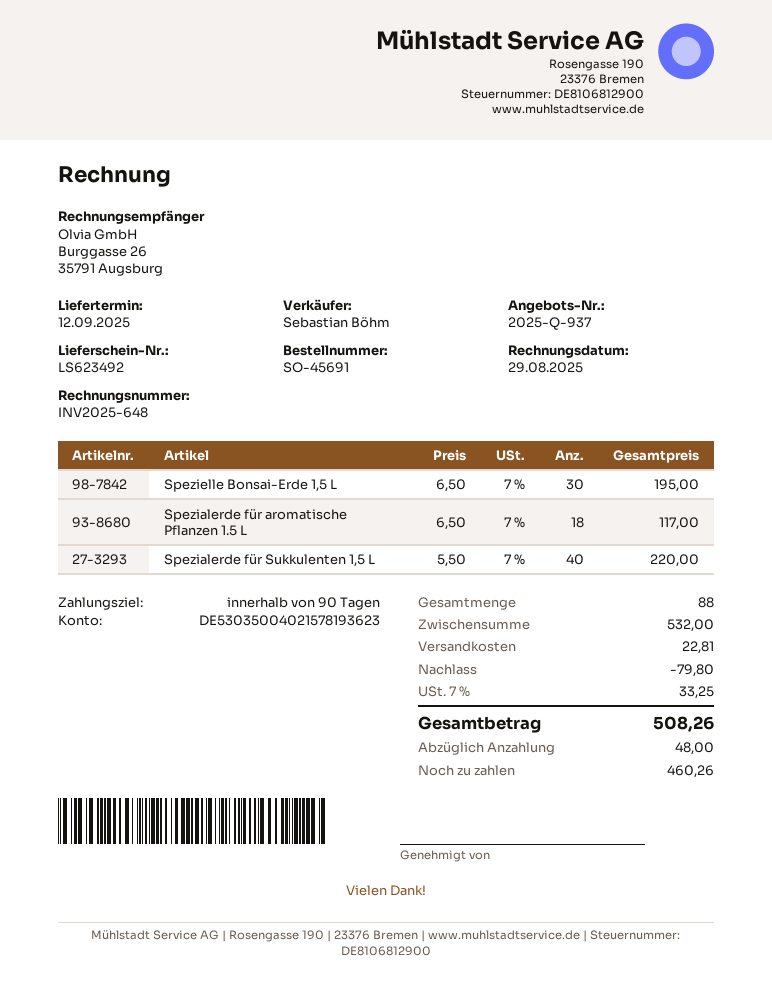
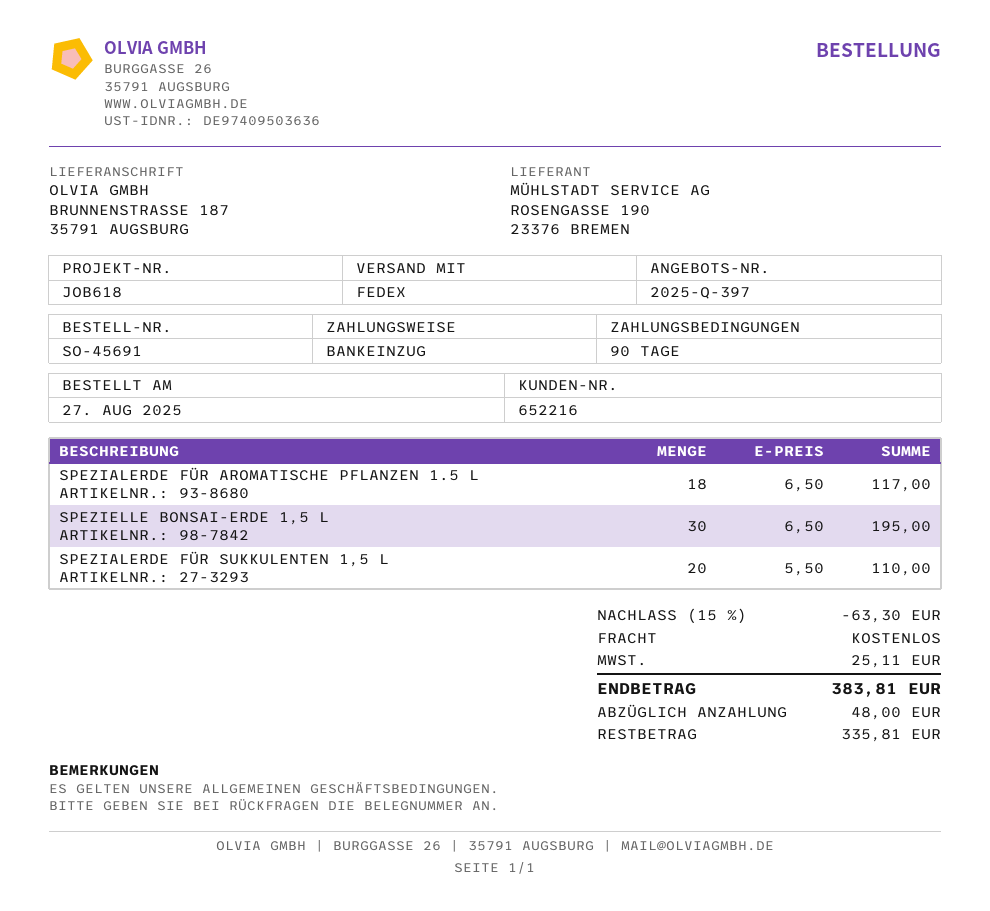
quote number: 2025-Q-937 -> 2025-Q-397
Spezialerde für Sukkulenten 1,5 L: 40 x 5.50 = 220.00 -> 20 x 5.50 = 110.00
discount: 79.80 -> 63.30
shipping: 22.81 -> 0.00
tax: 33.25 -> 25.11
total: 508.26 -> 383.81
balance: 460.26 -> 335.81

